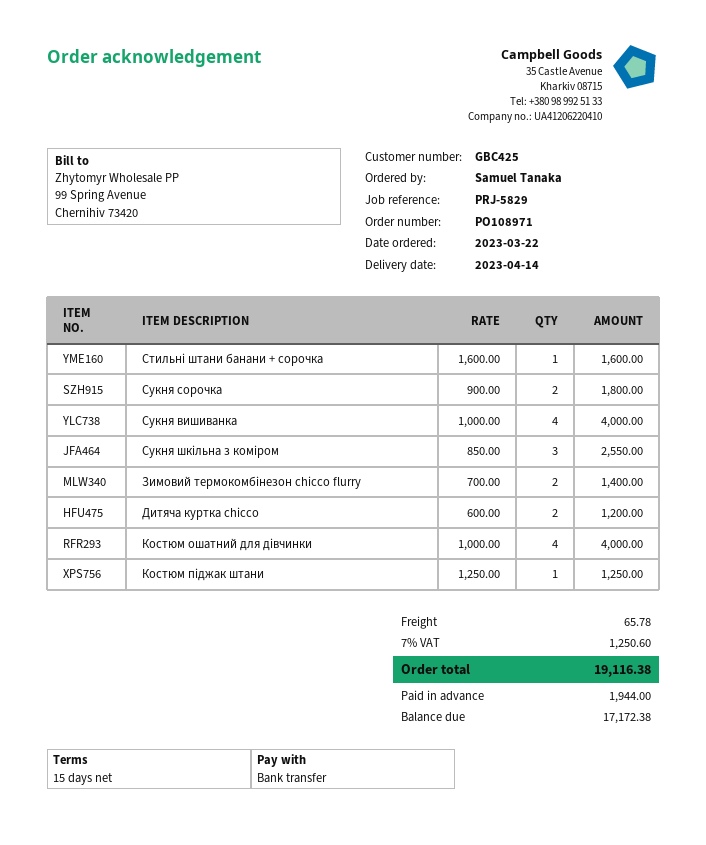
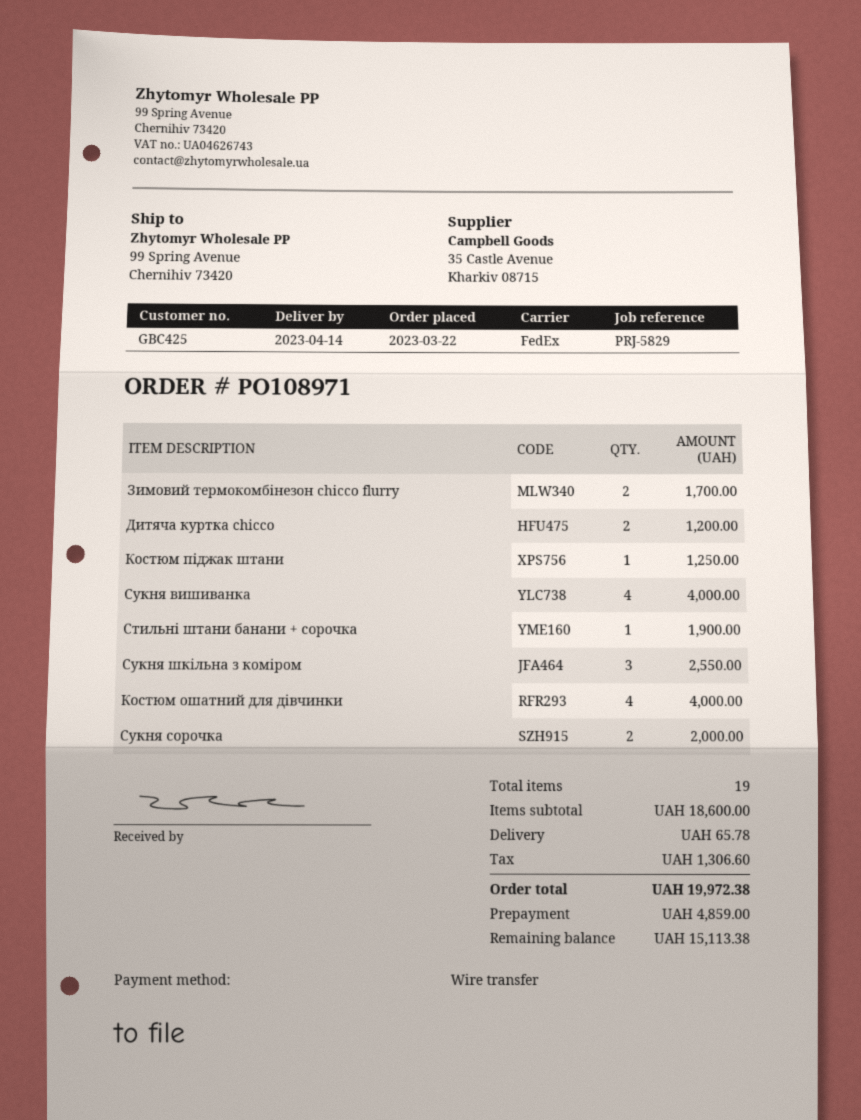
Стильні штани банани + сорочка: 1 for 1600.00 -> 1 for 1900.00
Сукня сорочка: 2 for 1800.00 -> 2 for 2000.00
Зимовий термокомбінезон chicco flurry: 2 for 1400.00 -> 2 for 1700.00
tax: 1250.60 -> 1306.60
total: 19116.38 -> 19972.38
deposit: 1944.00 -> 4859.00
balance: 17172.38 -> 15113.38

